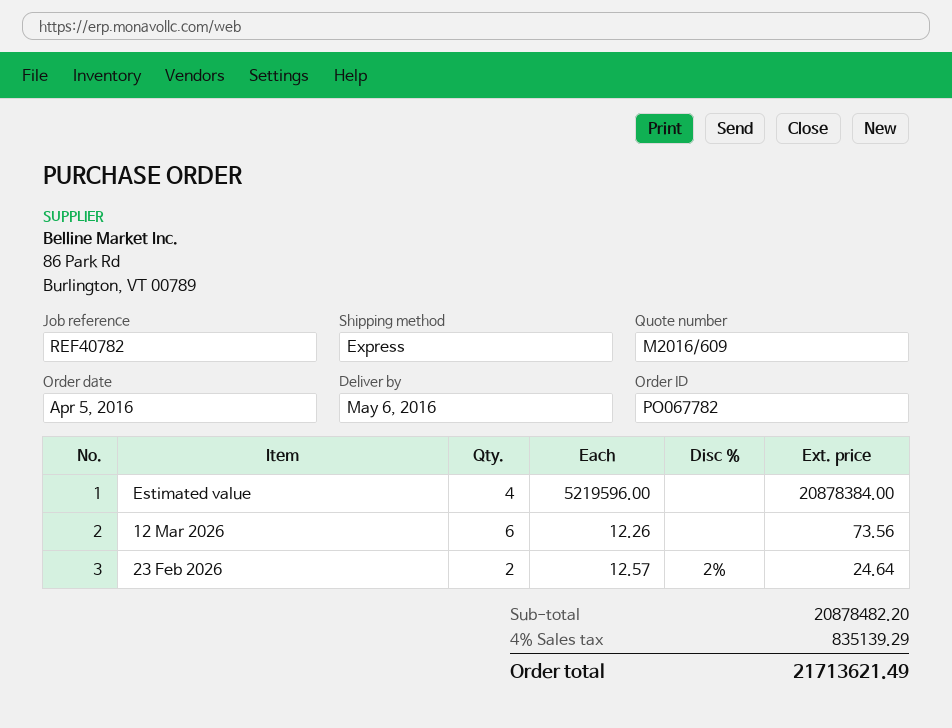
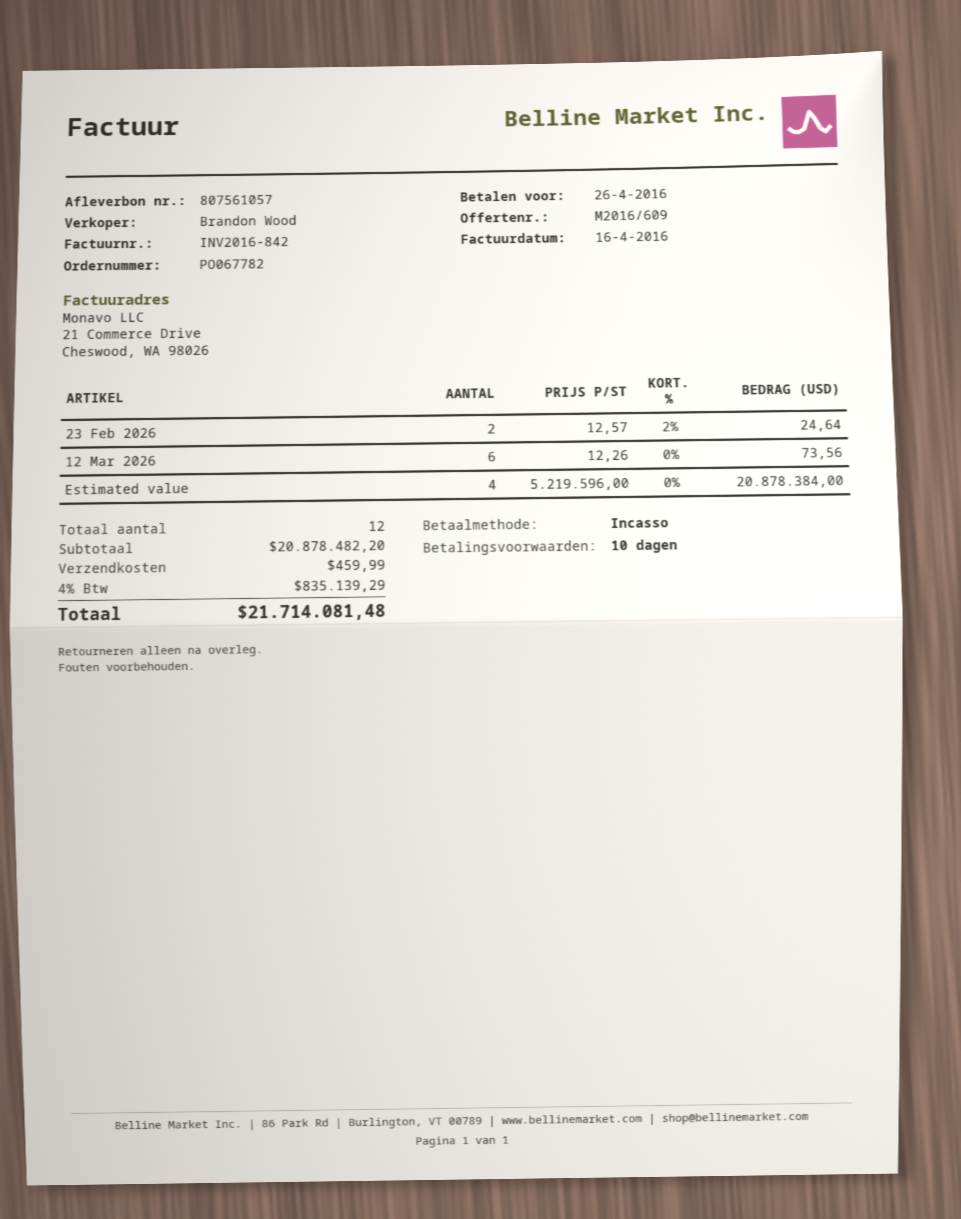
shipping: none -> 459.99
total: 21713621.49 -> 21714081.48

